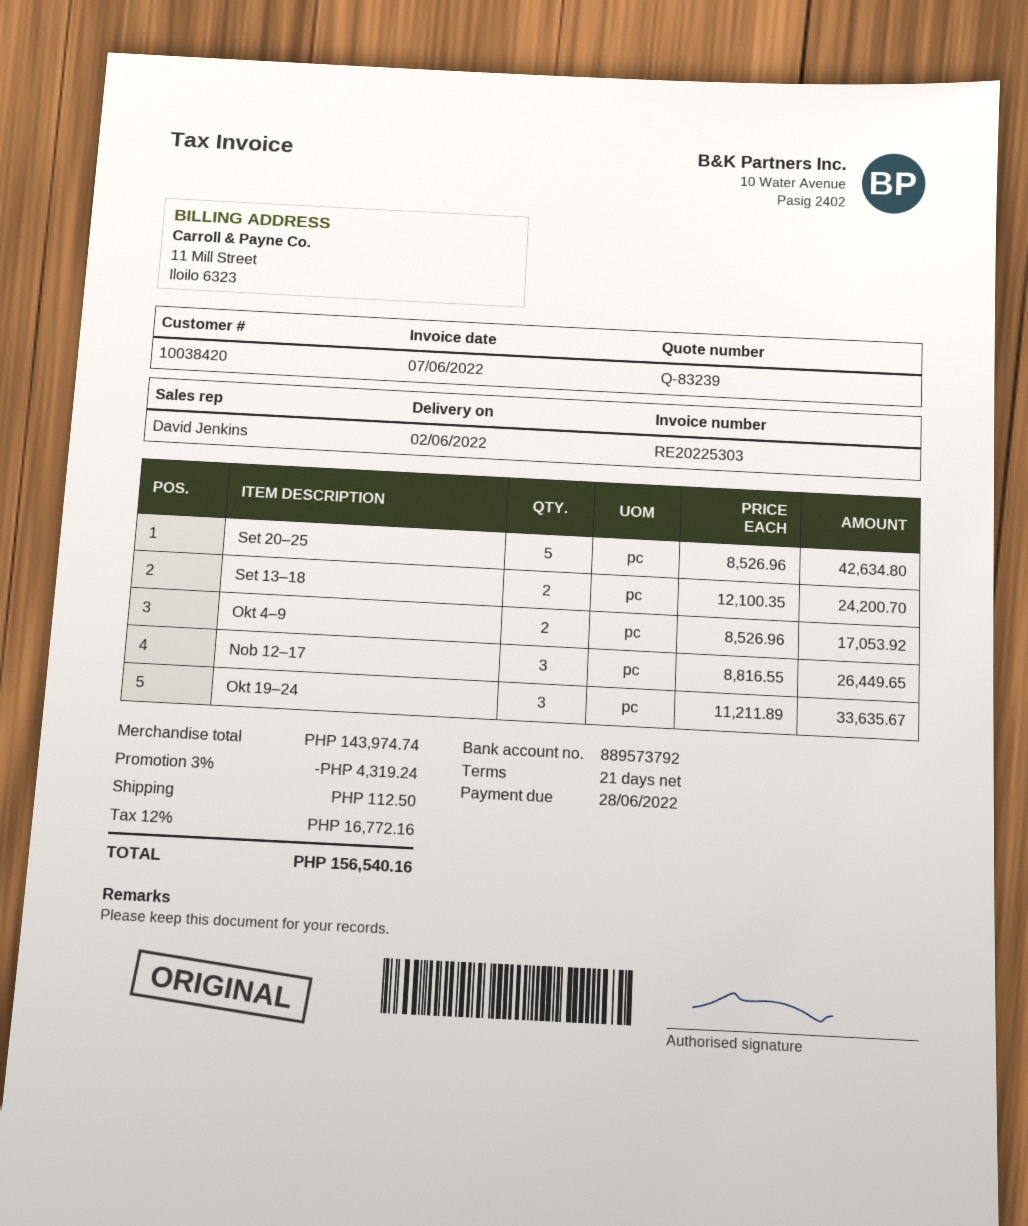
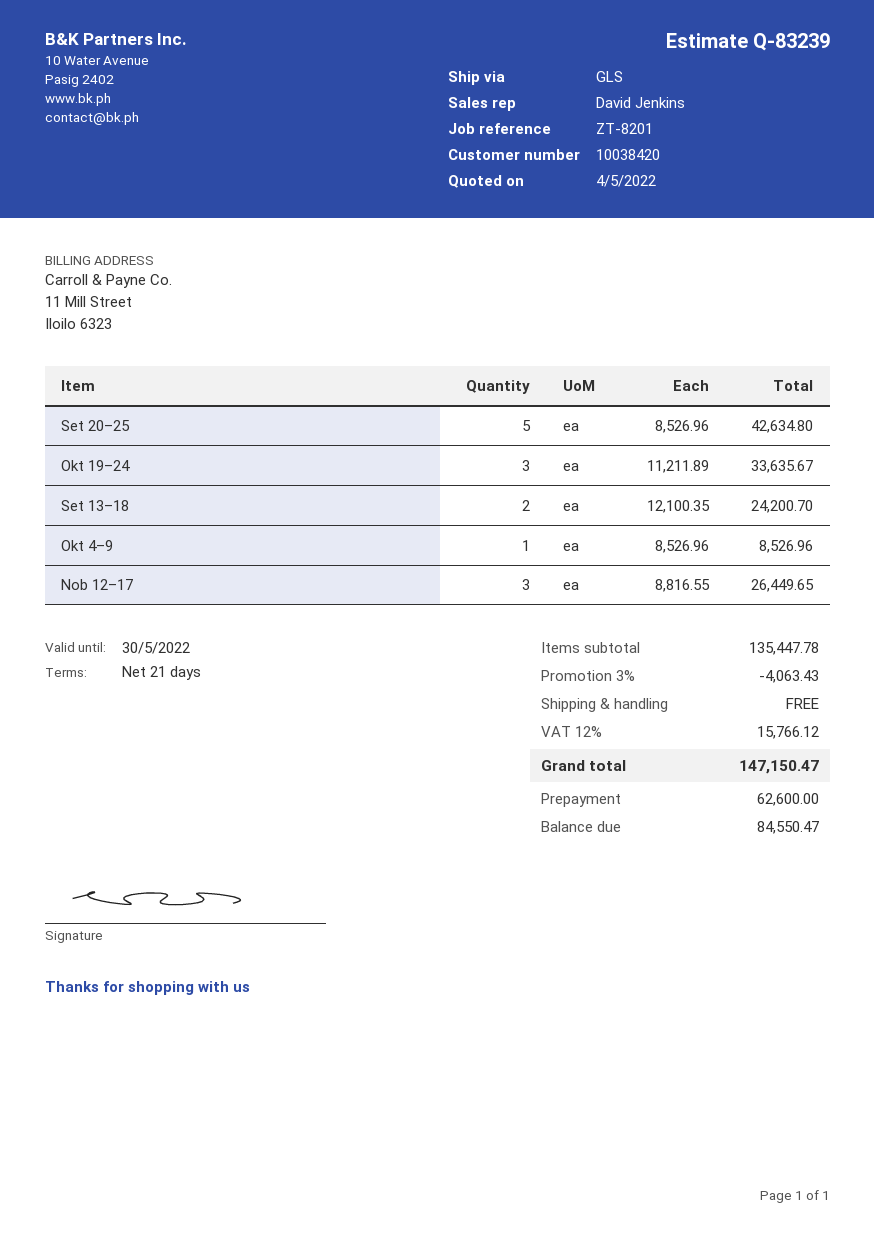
Okt 4–9: 2 x 8526.96 = 17053.92 -> 1 x 8526.96 = 8526.96
subtotal: 143974.74 -> 135447.78
discount: 3% = 4319.24 -> 3% = 4063.43
shipping: 112.50 -> 0.00
tax: 12% = 16772.16 -> 12% = 15766.12
total: 156540.16 -> 147150.47

